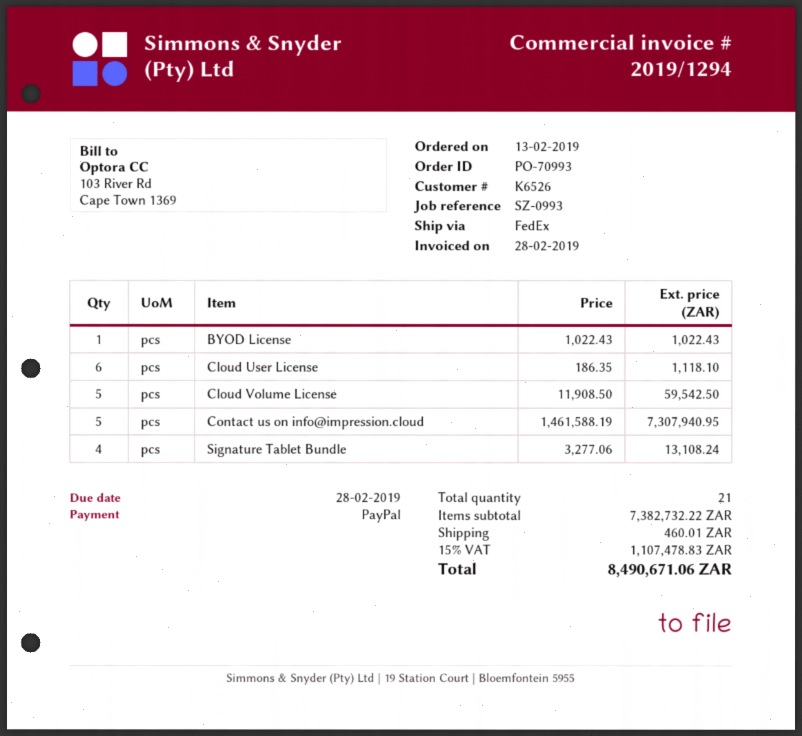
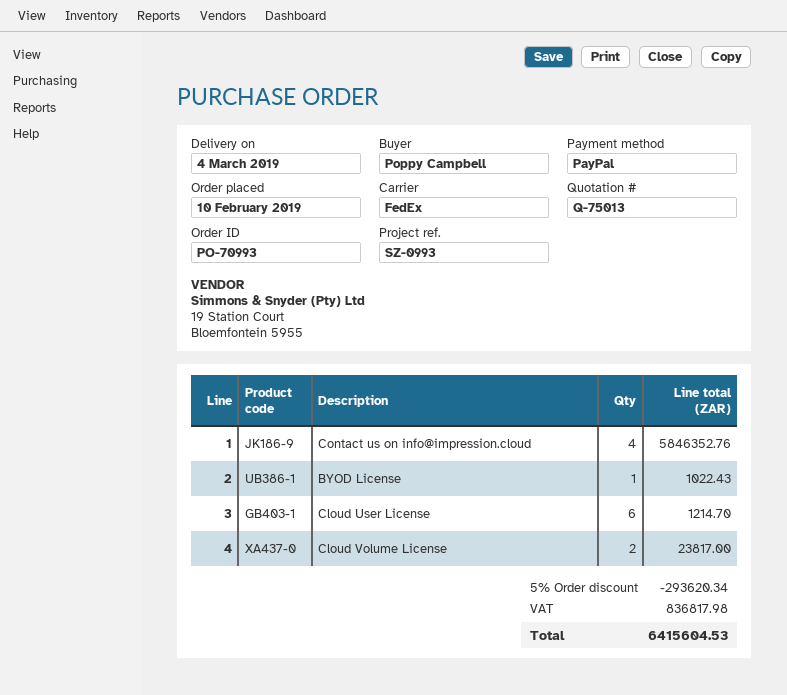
order date: 2019-02-13 -> 2019-02-10
Cloud User License: 6 for 1118.10 -> 6 for 1214.70
Cloud Volume License: 5 for 59542.50 -> 2 for 23817.00
Contact us on info@impression.cloud: 5 for 7307940.95 -> 4 for 5846352.76
Signature Tablet Bundle: 4 for 13108.24 -> none
discount: none -> 5% = 293620.34
shipping: 460.01 -> none
tax: 1107478.83 -> 836817.98
total: 8490671.06 -> 6415604.53

